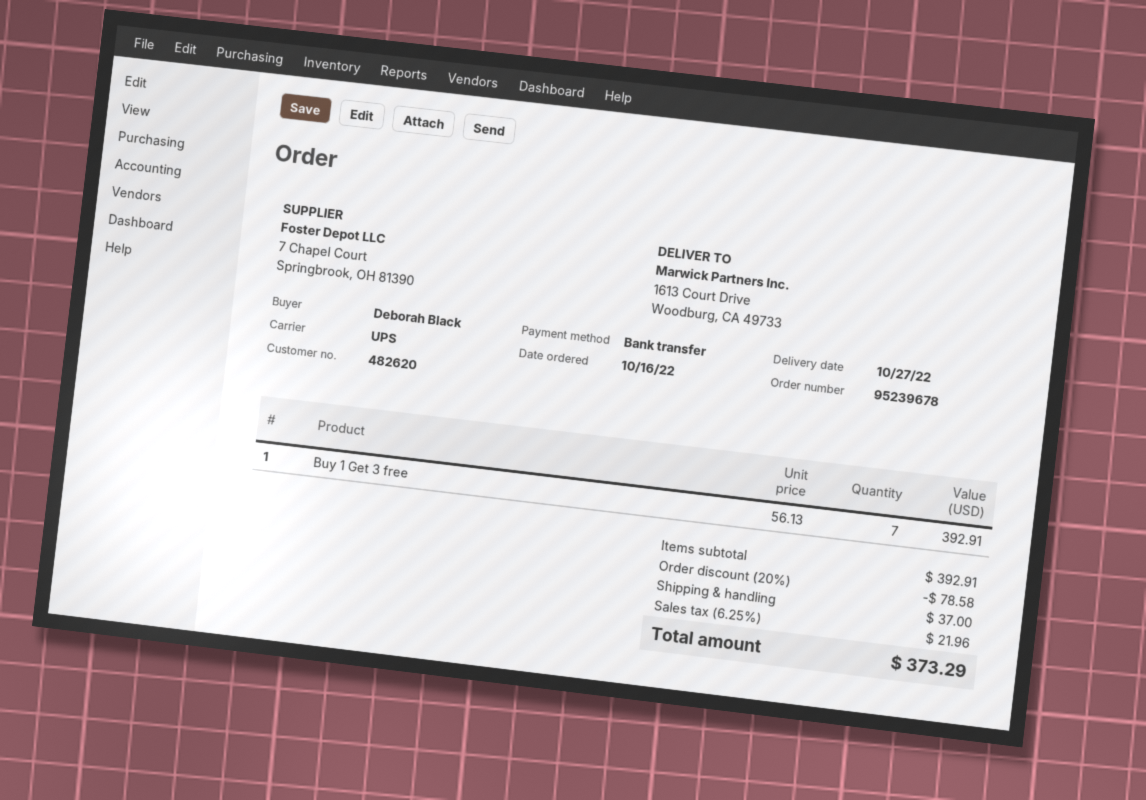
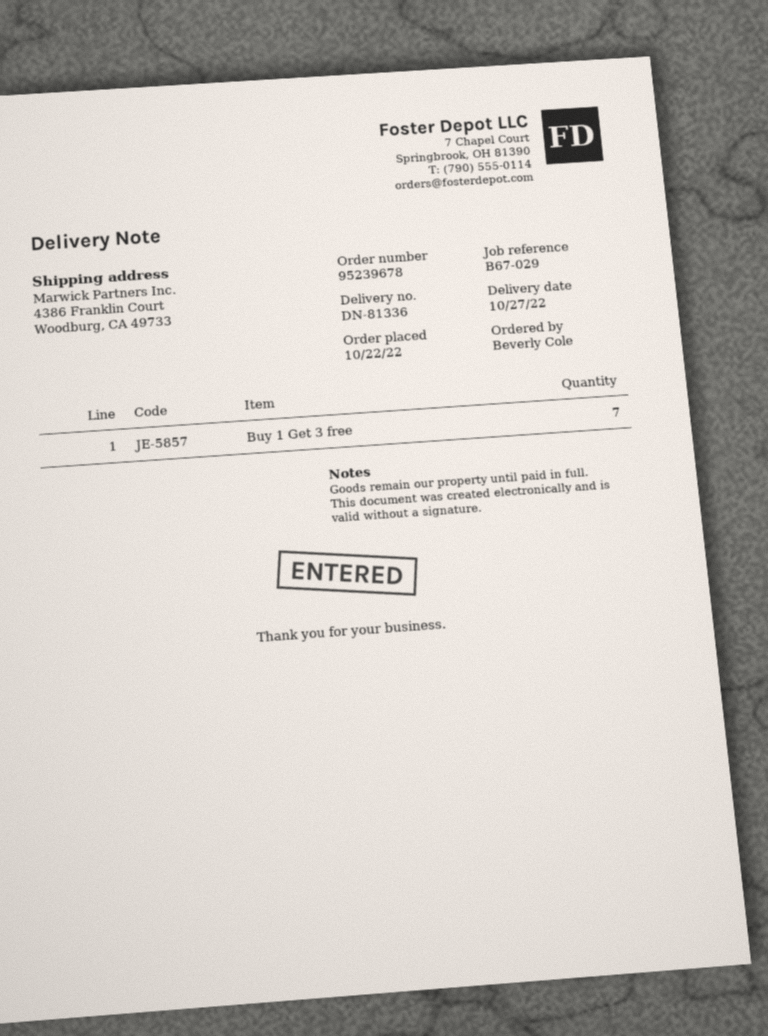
order date: 2022-10-16 -> 2022-10-22
ordered by: Deborah Black -> Beverly Cole
ship to: 1613 Court Drive, Woodburg, CA 49733 -> 4386 Franklin Court, Woodburg, CA 49733

